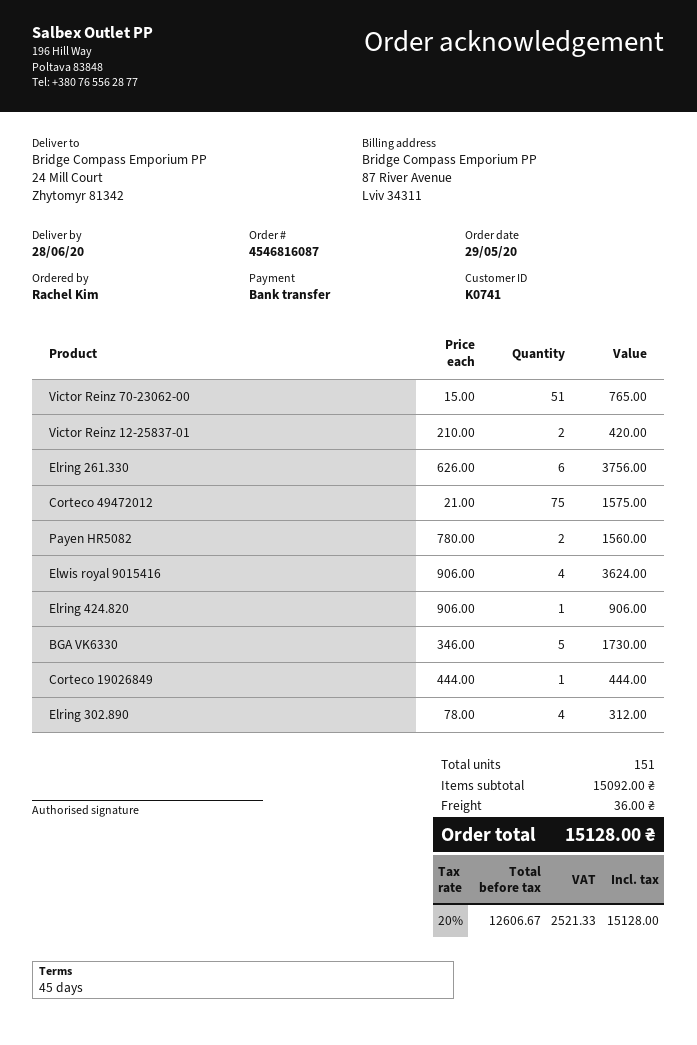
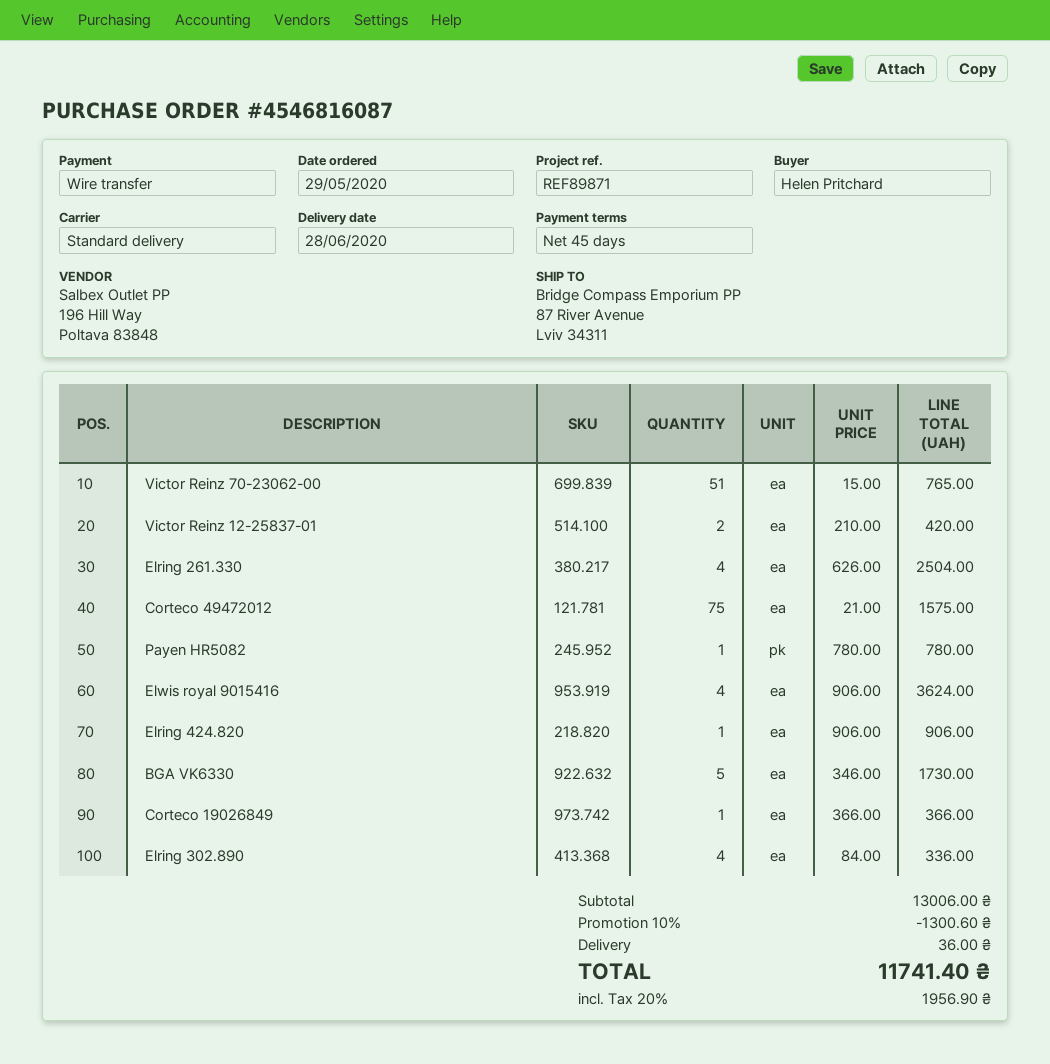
ordered by: Rachel Kim -> Helen Pritchard
ship to: 24 Mill Court, Zhytomyr 81342 -> 87 River Avenue, Lviv 34311
Elring 261.330: 6 x 626.00 = 3756.00 -> 4 x 626.00 = 2504.00
Payen HR5082: 2 x 780.00 = 1560.00 -> 1 x 780.00 = 780.00
Corteco 19026849: 1 x 444.00 = 444.00 -> 1 x 366.00 = 366.00
Elring 302.890: 4 x 78.00 = 312.00 -> 4 x 84.00 = 336.00
subtotal: 15092.00 -> 13006.00
discount: none -> 10% = 1300.60
tax: 20% = 2521.33 -> 20% = 1956.90
total: 15128.00 -> 11741.40

